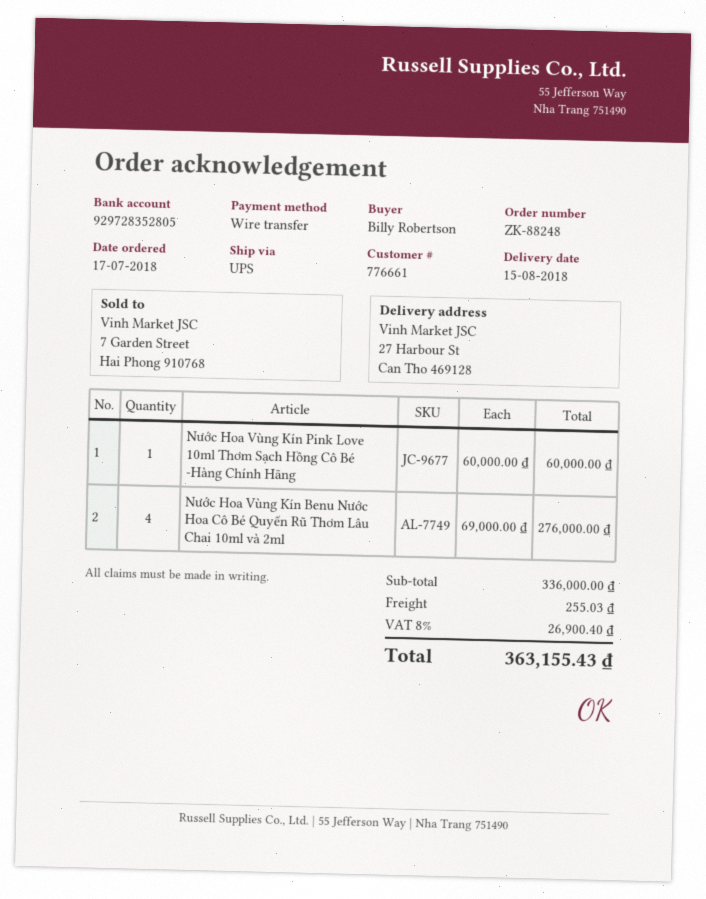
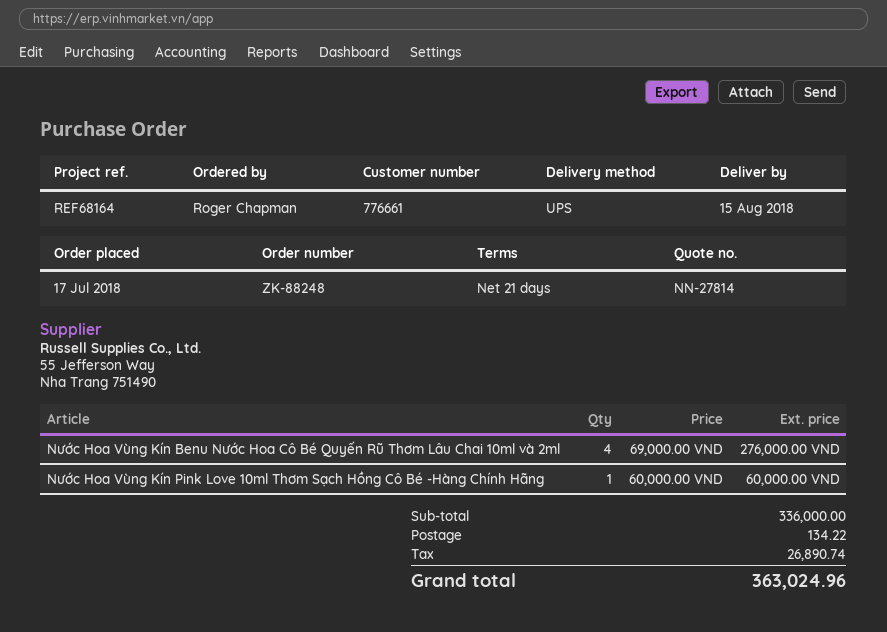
ordered by: Billy Robertson -> Roger Chapman
shipping: 255.03 -> 134.22
tax: 26900.40 -> 26890.74
total: 363155.43 -> 363024.96

